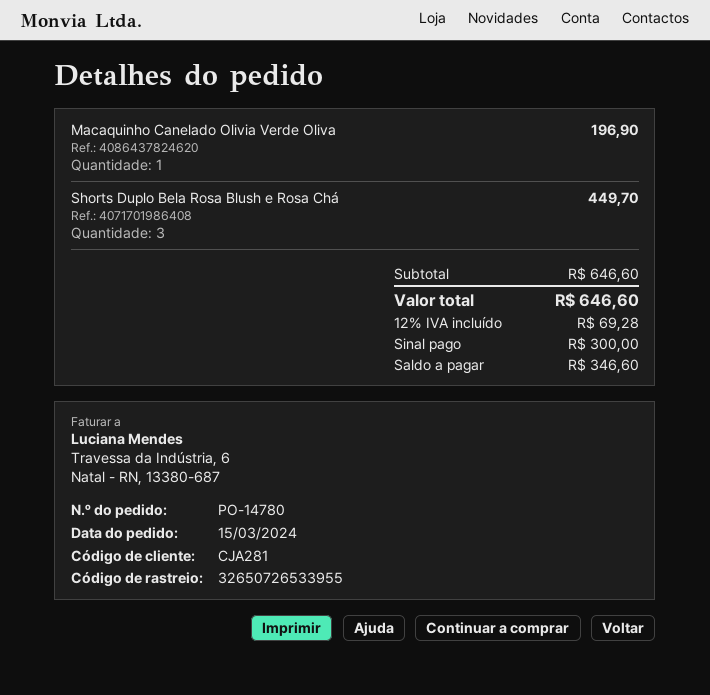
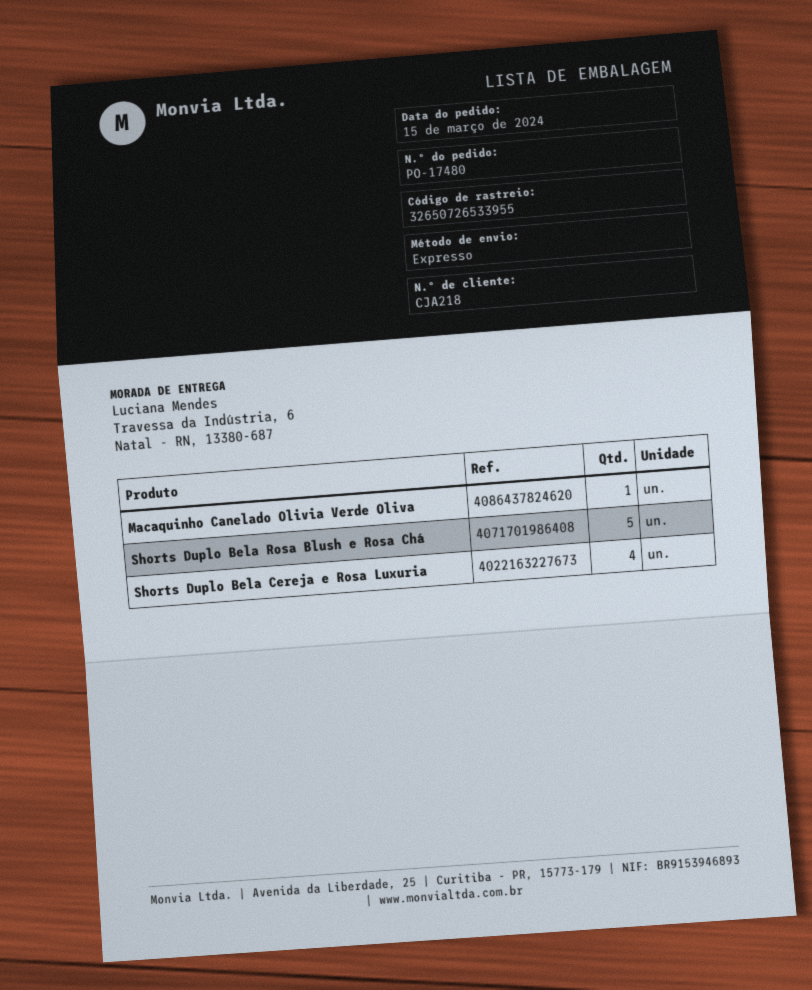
order number: PO-14780 -> PO-17480
customer number: CJA281 -> CJA218
Shorts Duplo Bela Rosa Blush e Rosa Chá: 3 -> 5
Shorts Duplo Bela Cereja e Rosa Luxuria: none -> 4

